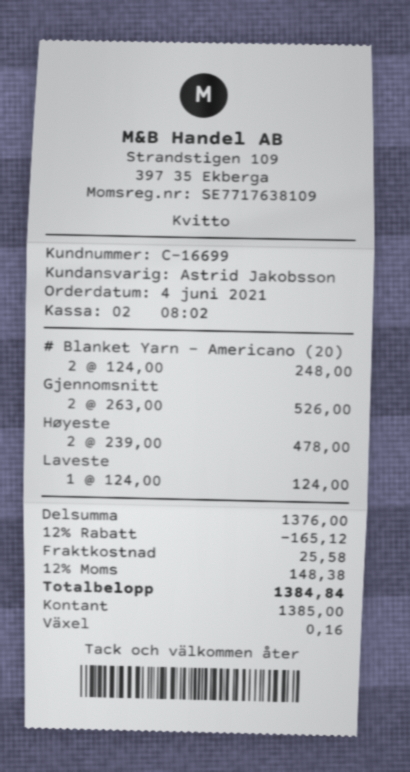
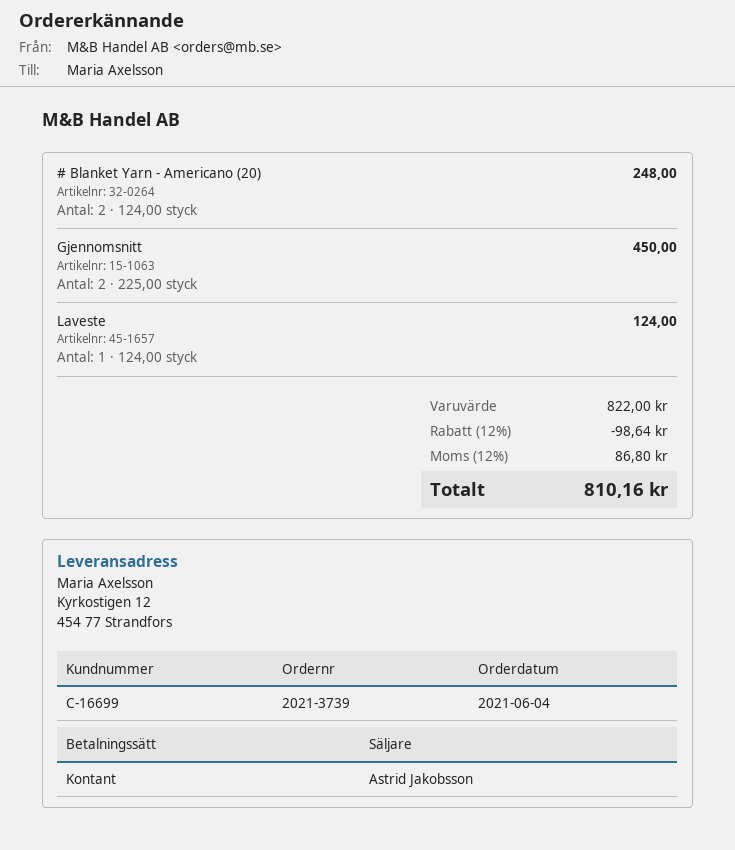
Gjennomsnitt: 2 x 263.00 = 526.00 -> 2 x 225.00 = 450.00
Høyeste: 2 x 239.00 = 478.00 -> none
subtotal: 1376.00 -> 822.00
discount: 12% = 165.12 -> 12% = 98.64
shipping: 25.58 -> none
tax: 12% = 148.38 -> 12% = 86.80
total: 1384.84 -> 810.16

